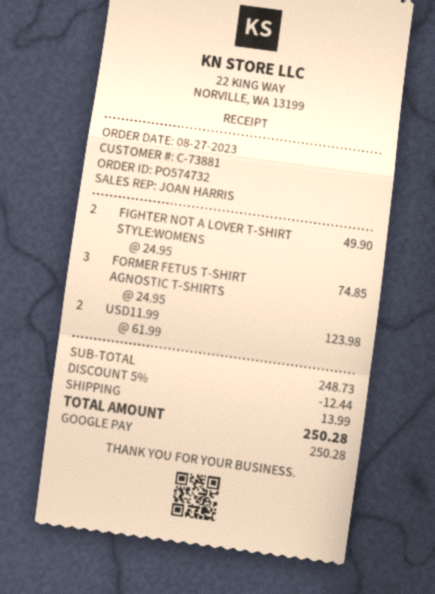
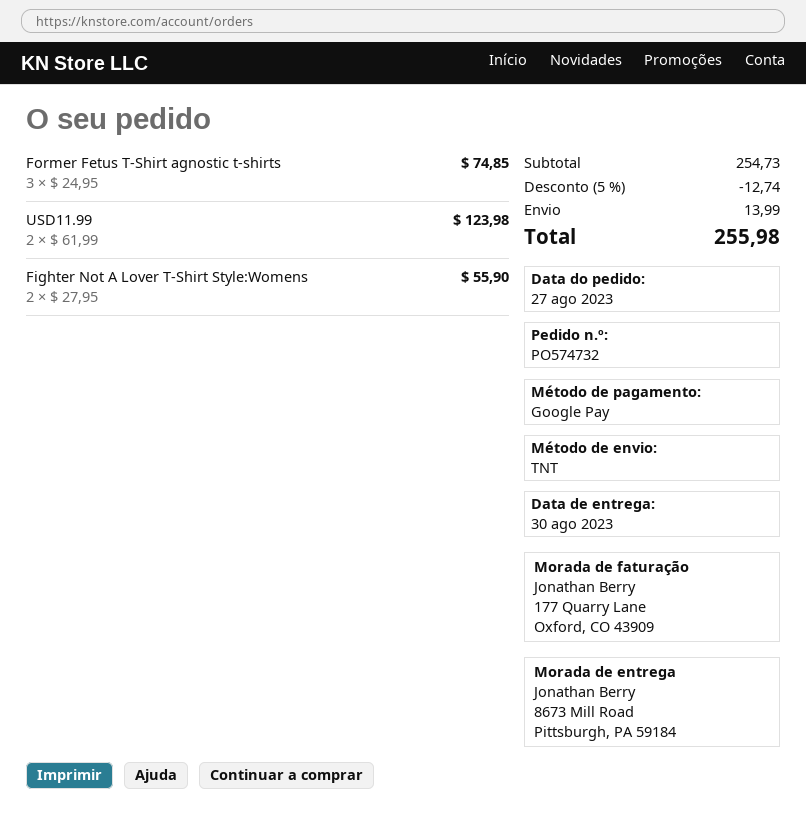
FIGHTER NOT A LOVER T-SHIRT STYLE:WOMENS: 2 x 24.95 = 49.90 -> 2 x 27.95 = 55.90
subtotal: 248.73 -> 254.73
discount: 5% = 12.44 -> 5% = 12.74
total: 250.28 -> 255.98

